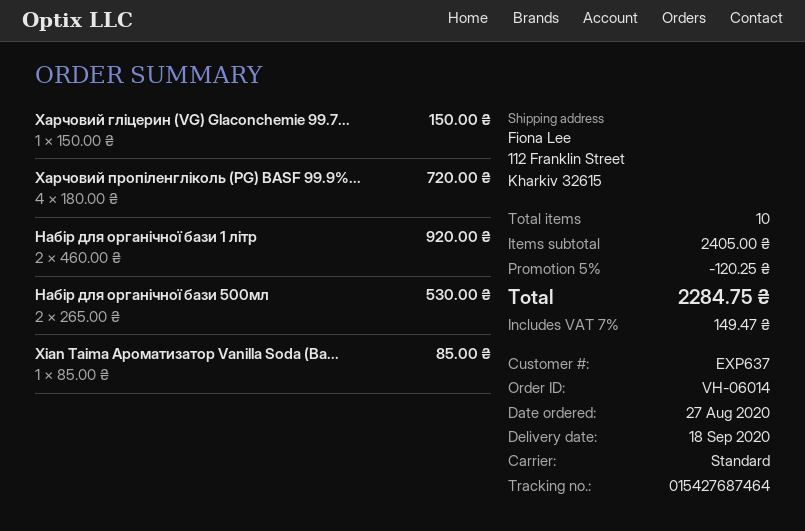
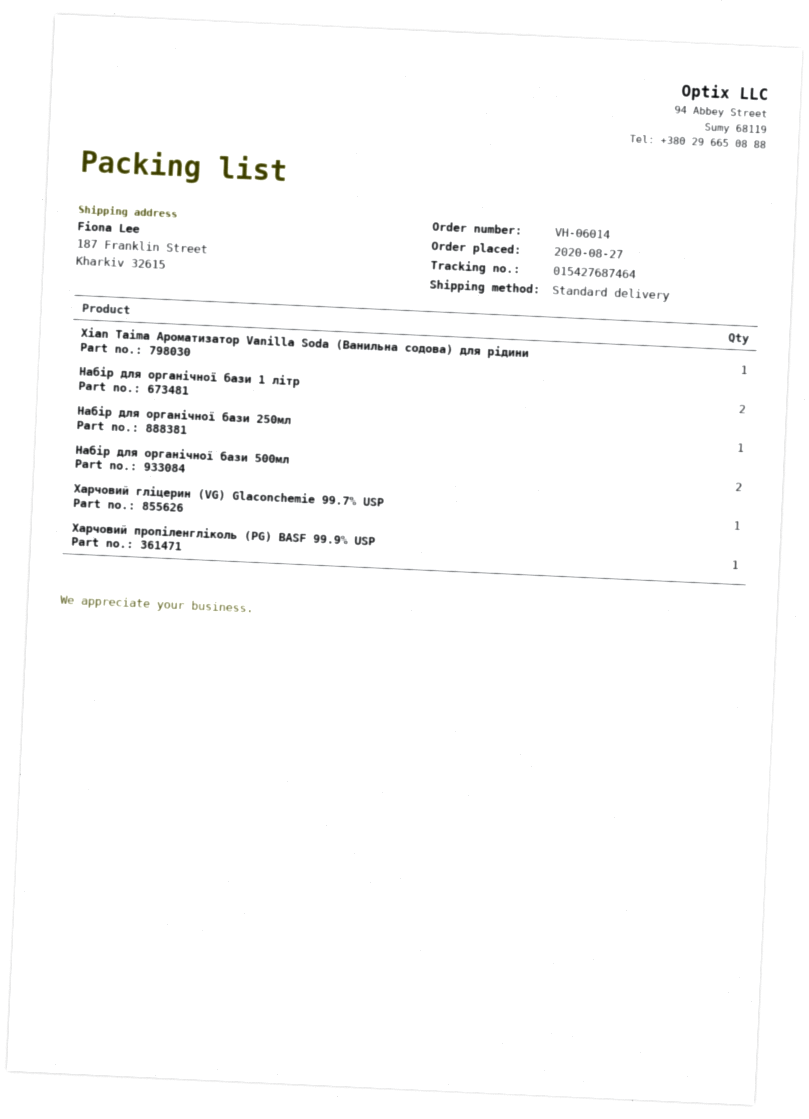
ship to: 112 Franklin Street, Kharkiv 32615 -> 187 Franklin Street, Kharkiv 32615
Харчовий пропіленгліколь (PG) BASF 99.9%...: 4 -> 1
Набір для органічної бази 250мл: none -> 1

